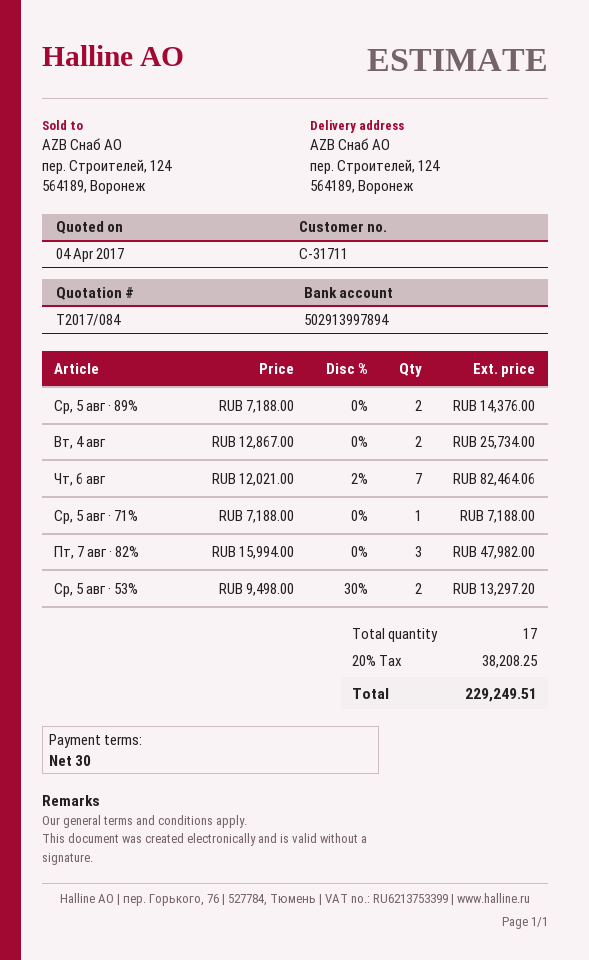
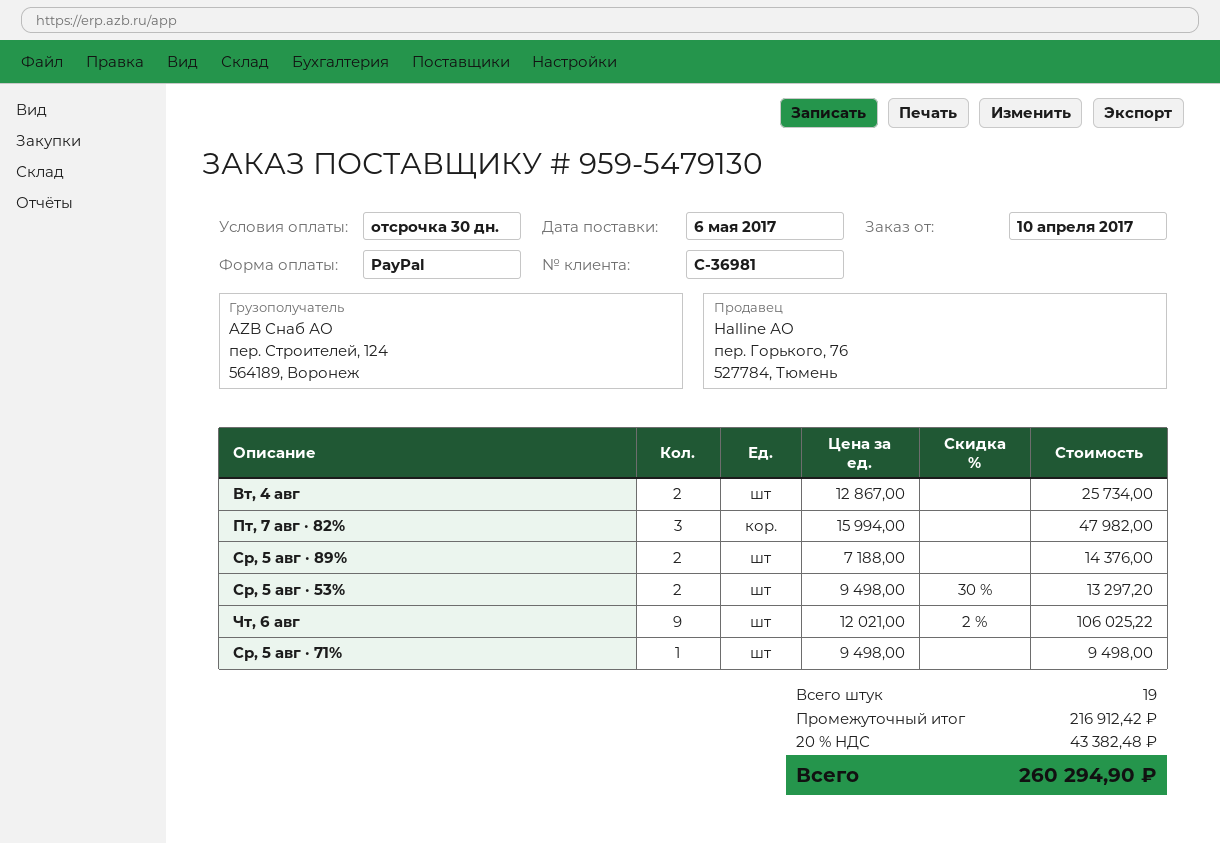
customer number: C-31711 -> C-36981
Чт, 6 авг: 7 x 12021.00 - 2% = 82464.06 -> 9 x 12021.00 - 2% = 106025.22
Ср, 5 авг · 71%: 1 x 7188.00 = 7188.00 -> 1 x 9498.00 = 9498.00
total quantity: 17 -> 19
tax: 20% = 38208.25 -> 20% = 43382.48
total: 229249.51 -> 260294.90

